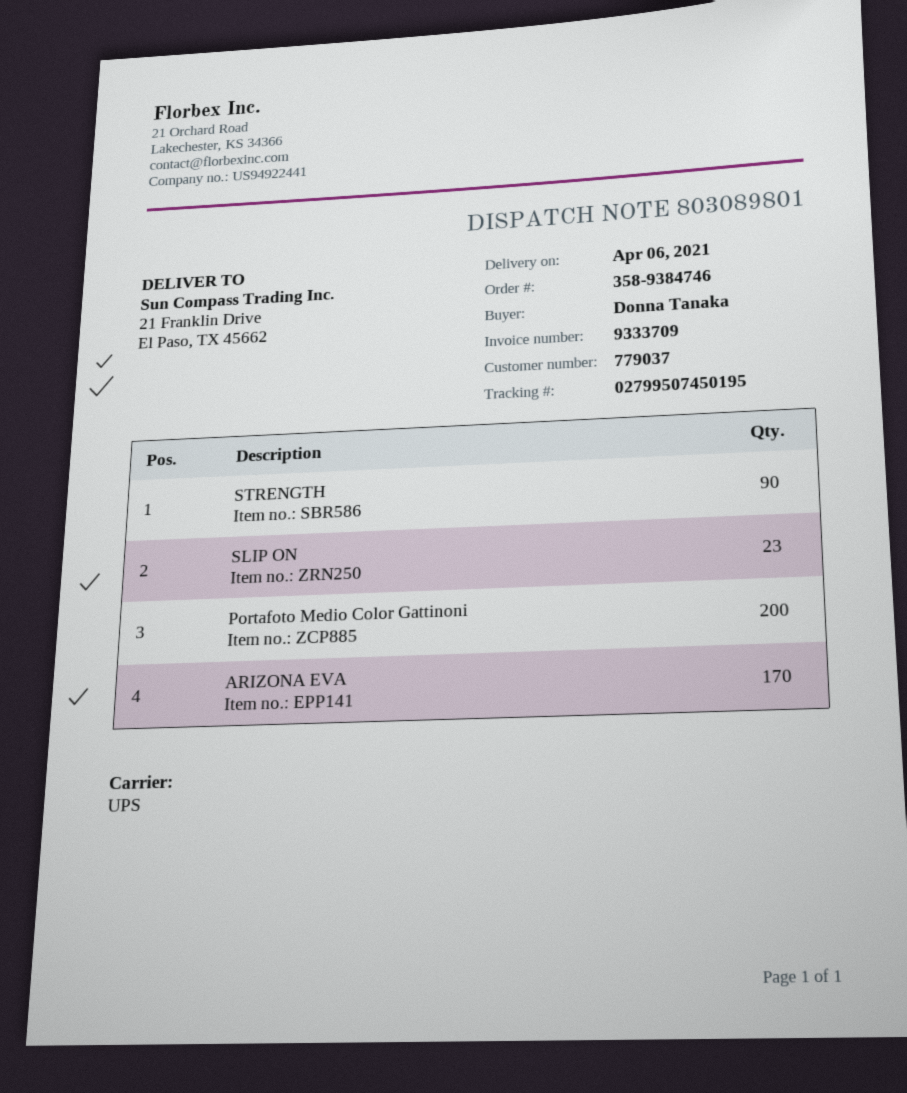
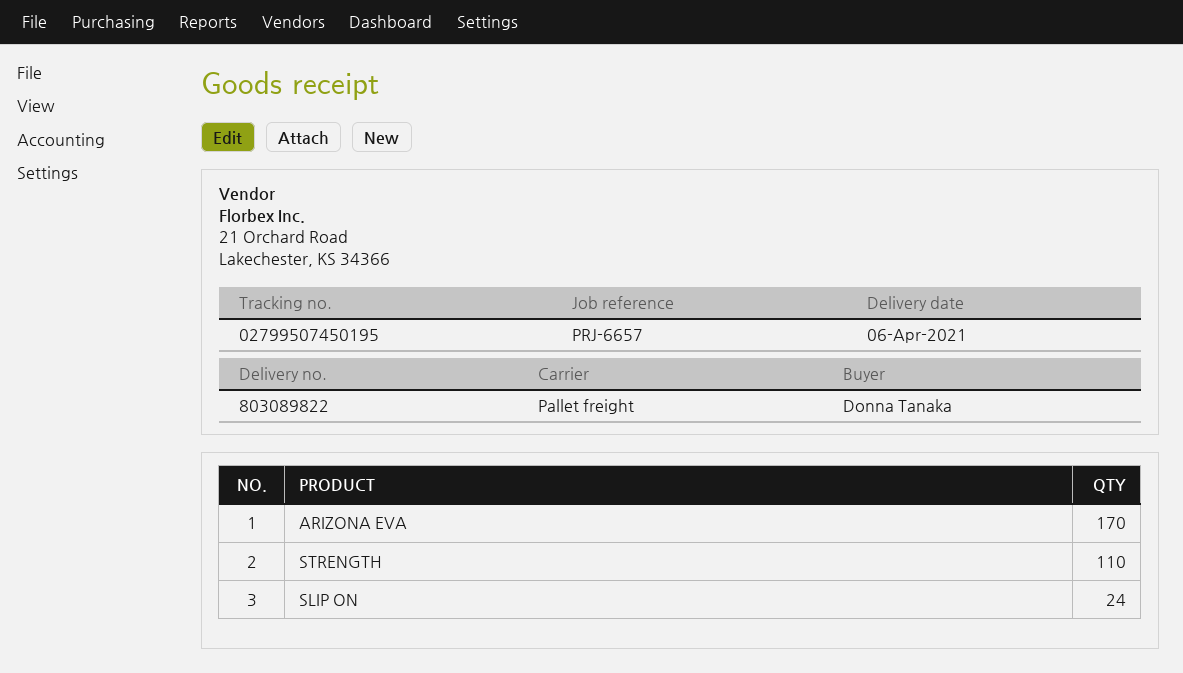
delivery note number: 803089801 -> 803089822
shipping method: UPS -> pallet freight
STRENGTH: 90 -> 110
SLIP ON: 23 -> 24
Portafoto Medio Color Gattinoni: 200 -> none

